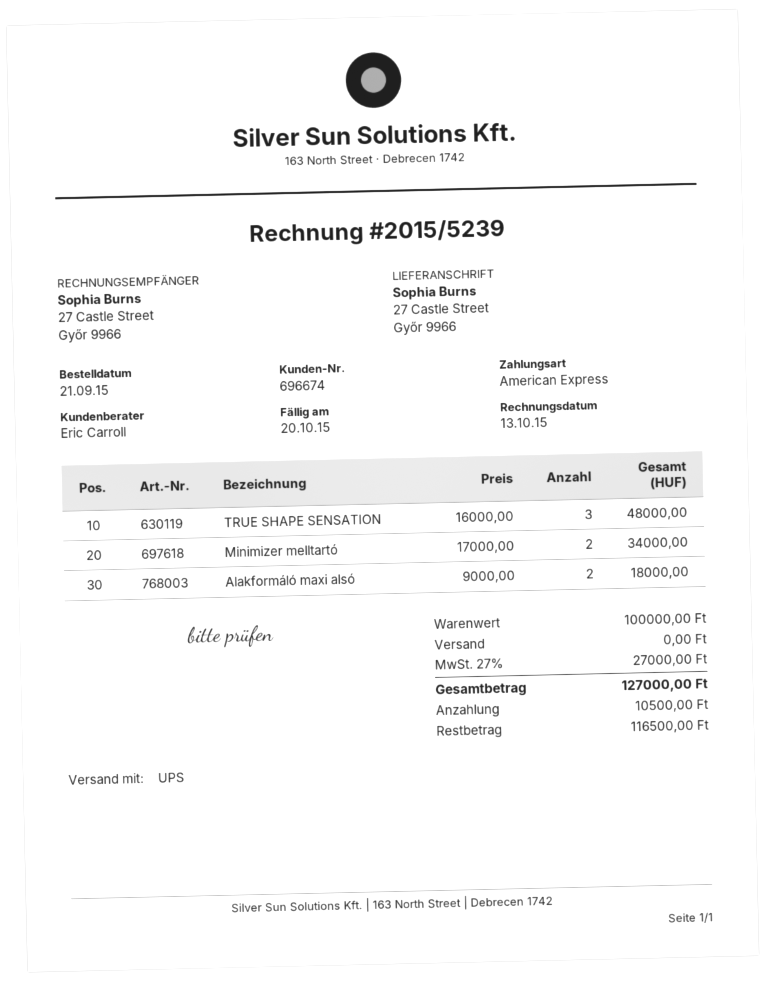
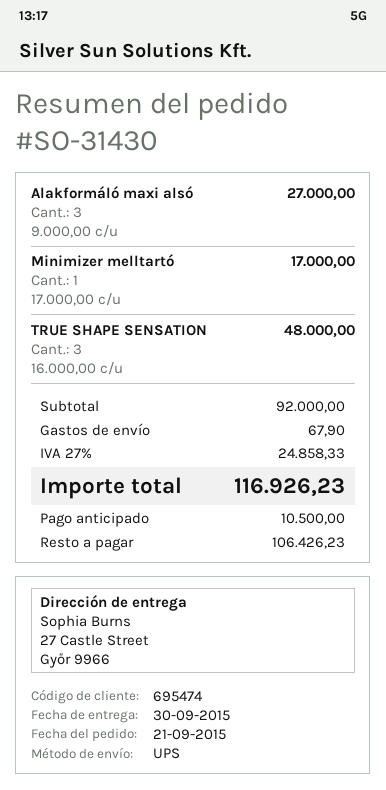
customer number: 696674 -> 695474
Minimizer melltartó: 2 x 17000.00 = 34000.00 -> 1 x 17000.00 = 17000.00
Alakformáló maxi alsó: 2 x 9000.00 = 18000.00 -> 3 x 9000.00 = 27000.00
subtotal: 100000.00 -> 92000.00
shipping: 0.00 -> 67.90
tax: 27% = 27000.00 -> 27% = 24858.33
total: 127000.00 -> 116926.23
balance: 116500.00 -> 106426.23

